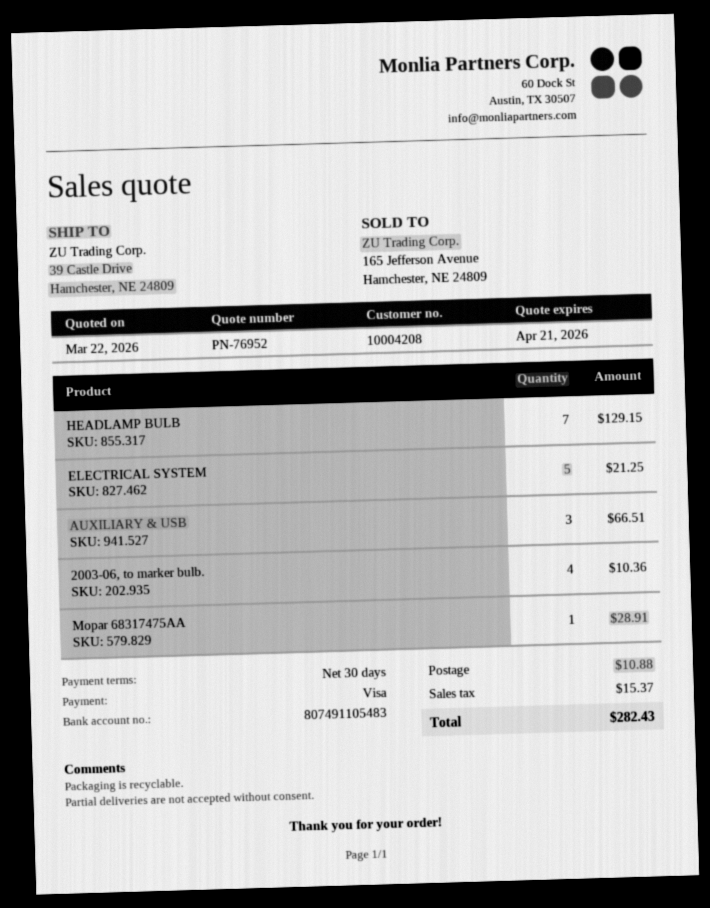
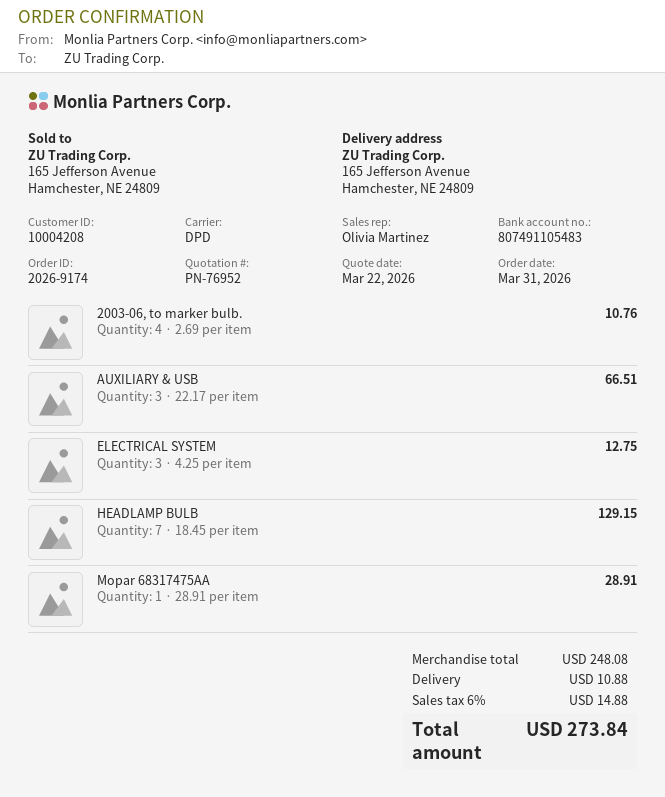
ship to: 39 Castle Drive, Hamchester, NE 24809 -> 165 Jefferson Avenue, Hamchester, NE 24809
ELECTRICAL SYSTEM: 5 for 21.25 -> 3 for 12.75
2003-06, to marker bulb.: 4 for 10.36 -> 4 for 10.76
tax: 15.37 -> 14.88
total: 282.43 -> 273.84

